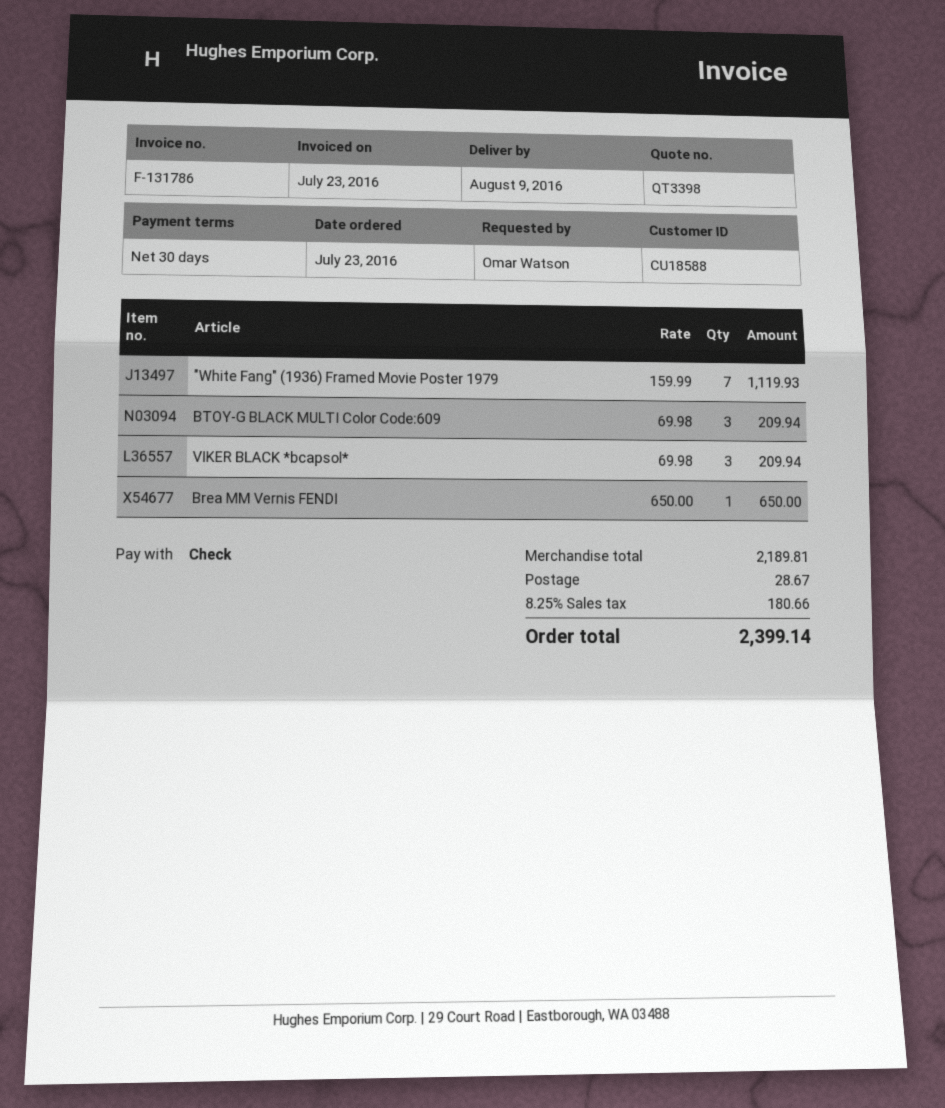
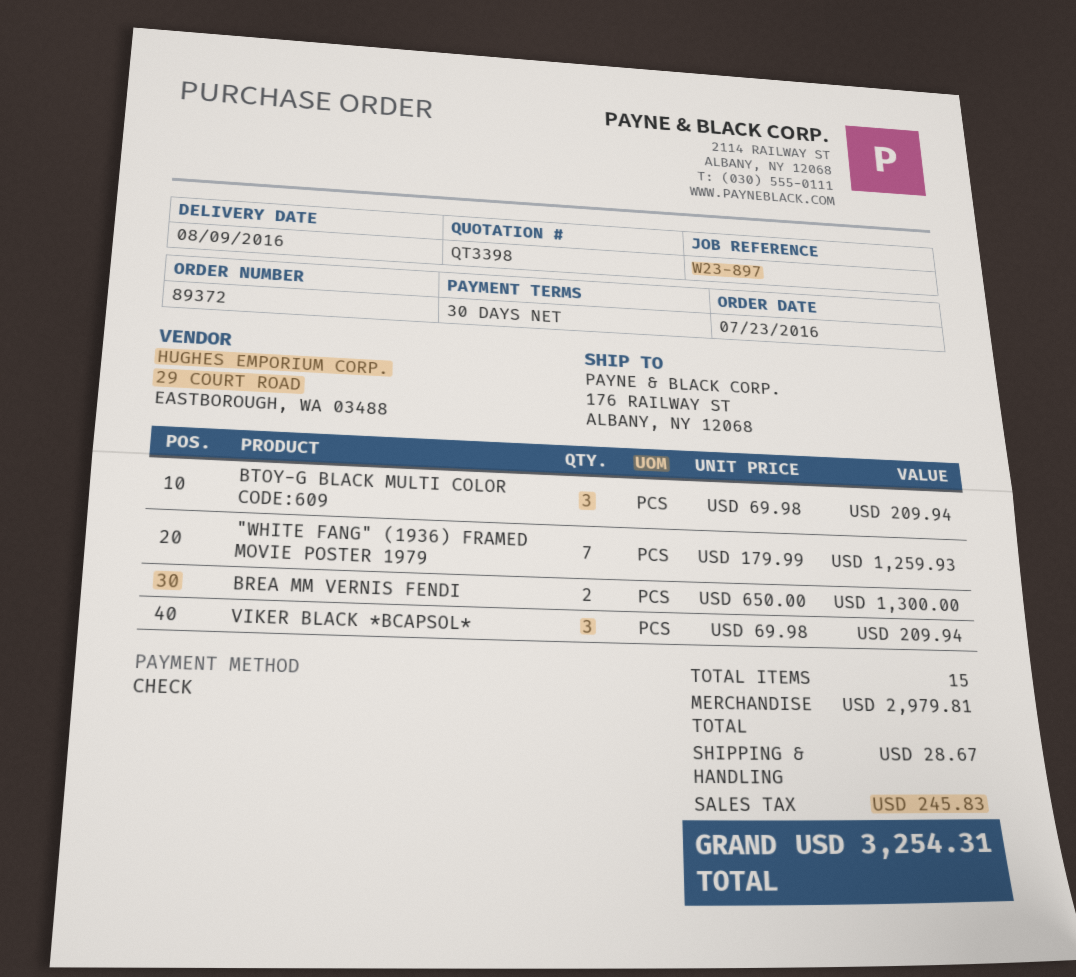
"White Fang" (1936) Framed Movie Poster 1979: 7 x 159.99 = 1119.93 -> 7 x 179.99 = 1259.93
Brea MM Vernis FENDI: 1 x 650.00 = 650.00 -> 2 x 650.00 = 1300.00
subtotal: 2189.81 -> 2979.81
tax: 180.66 -> 245.83
total: 2399.14 -> 3254.31

